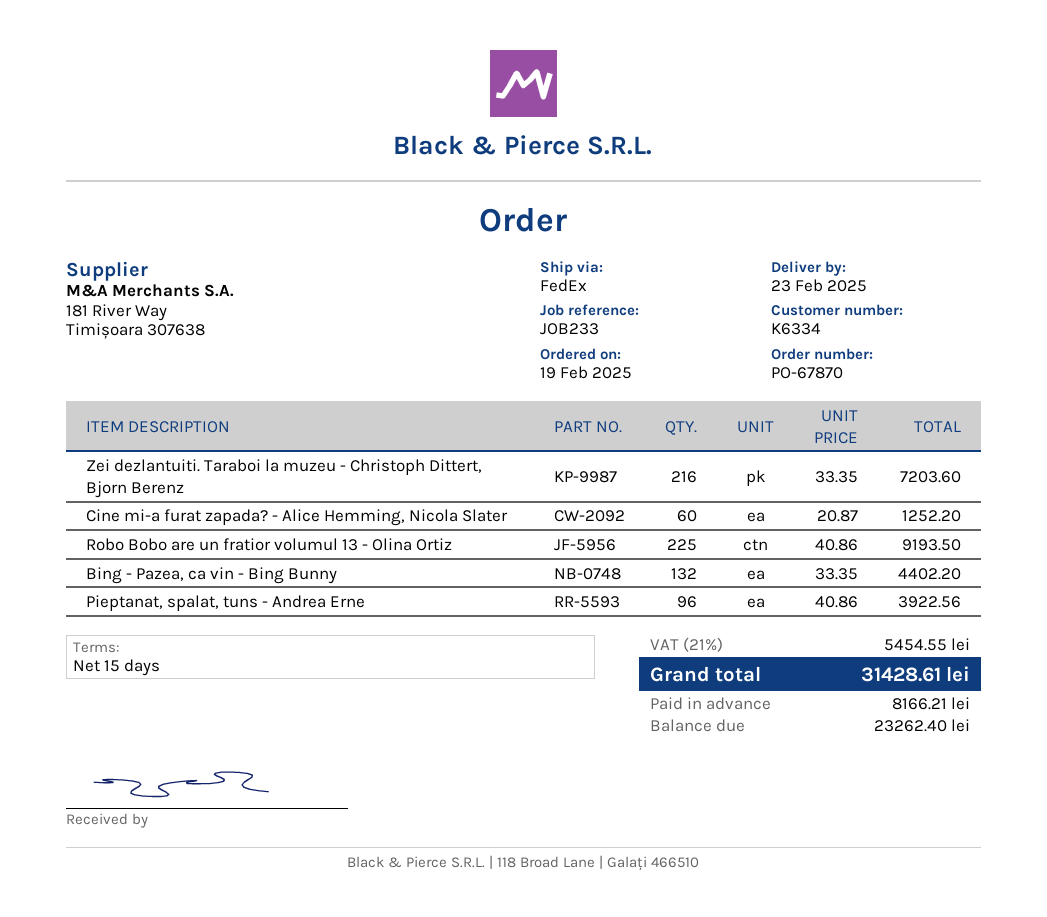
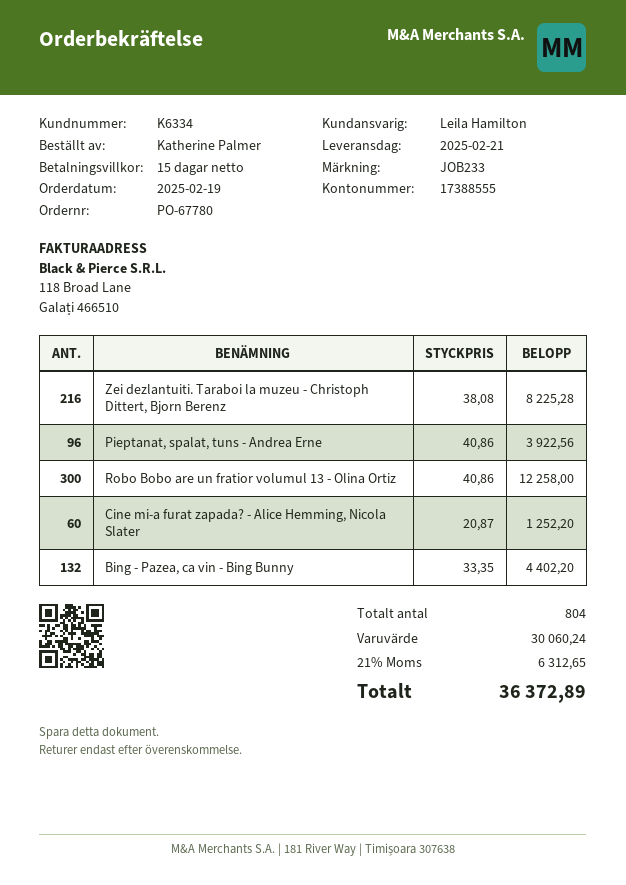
order number: PO-67870 -> PO-67780
delivery date: 2025-02-23 -> 2025-02-21
Zei dezlantuiti. Taraboi la muzeu - Christoph Dittert, Bjorn Berenz: 216 x 33.35 = 7203.60 -> 216 x 38.08 = 8225.28
Robo Bobo are un fratior volumul 13 - Olina Ortiz: 225 x 40.86 = 9193.50 -> 300 x 40.86 = 12258.00
tax: 21% = 5454.55 -> 21% = 6312.65
total: 31428.61 -> 36372.89

